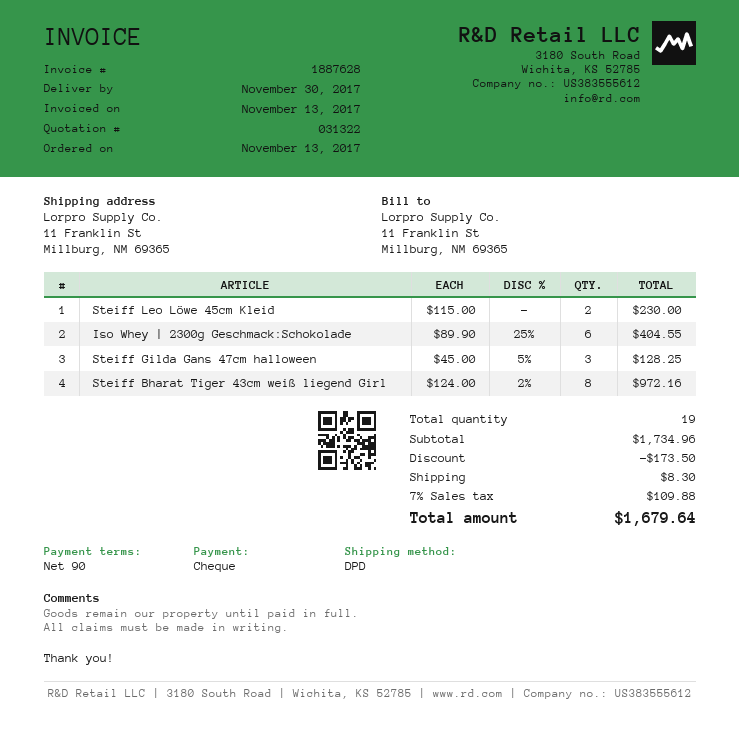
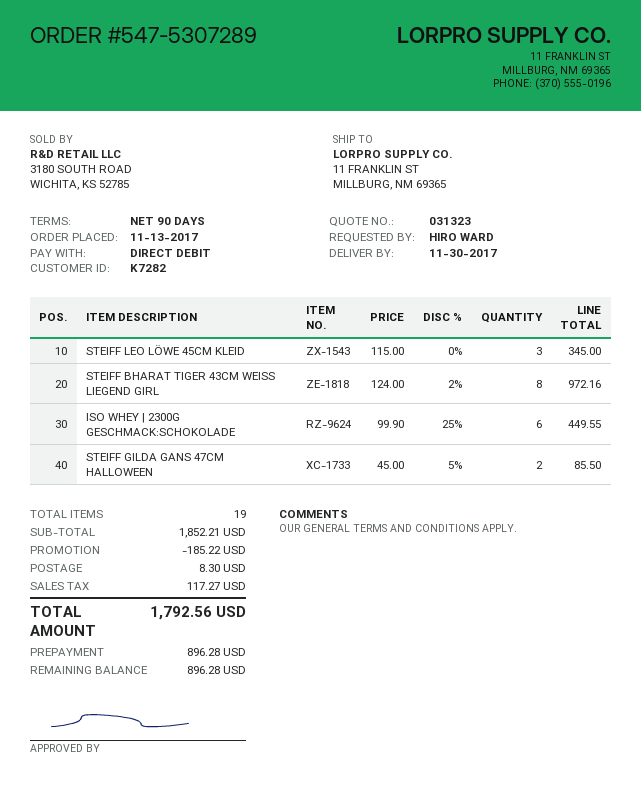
quote number: 031322 -> 031323
payment method: cheque -> direct debit
Steiff Leo Löwe 45cm Kleid: 2 x 115.00 = 230.00 -> 3 x 115.00 = 345.00
Iso Whey | 2300g Geschmack:Schokolade: 6 x 89.90 - 25% = 404.55 -> 6 x 99.90 - 25% = 449.55
Steiff Gilda Gans 47cm halloween: 3 x 45.00 - 5% = 128.25 -> 2 x 45.00 - 5% = 85.50
subtotal: 1734.96 -> 1852.21
discount: 173.50 -> 185.22
tax: 109.88 -> 117.27
total: 1679.64 -> 1792.56

